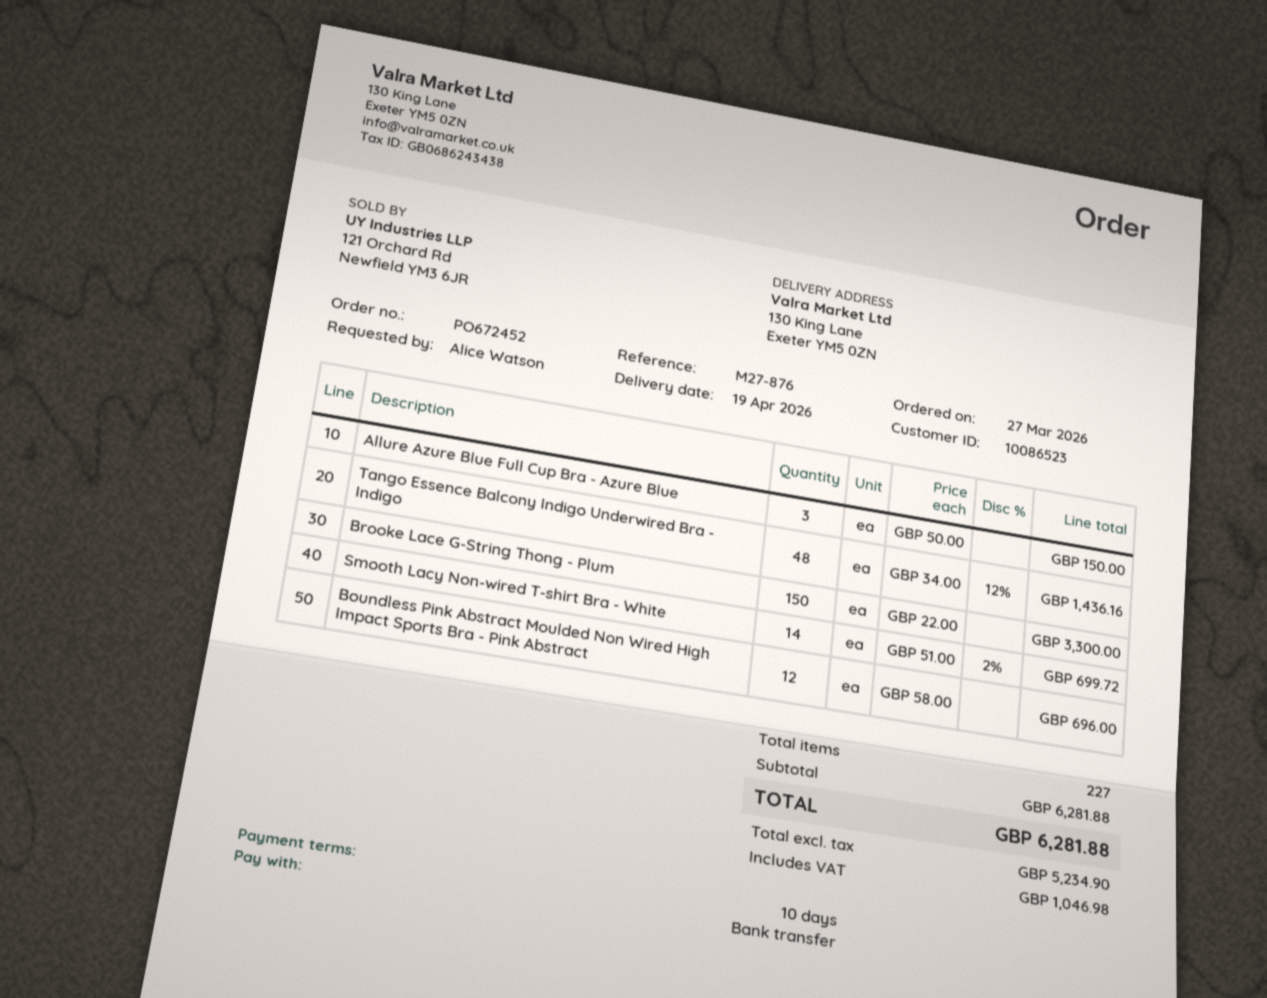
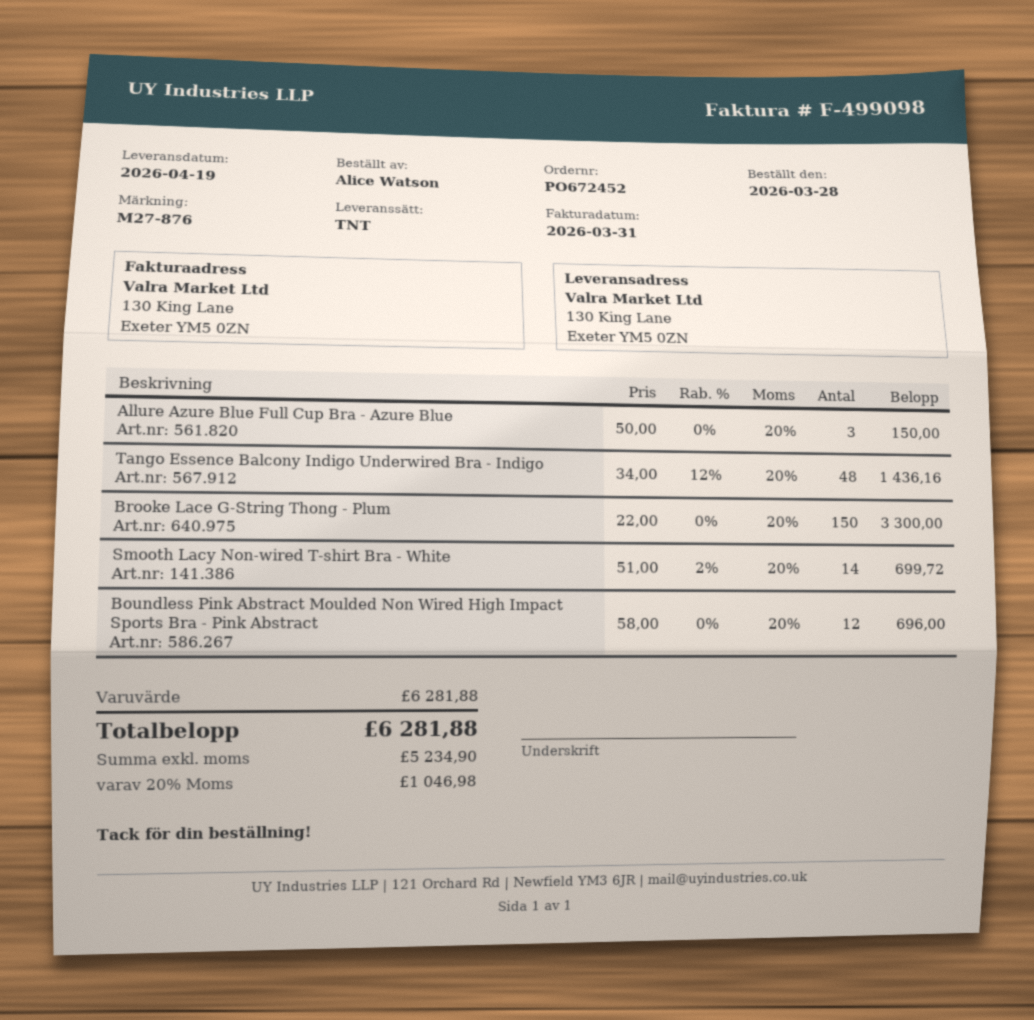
order date: 2026-03-27 -> 2026-03-28

